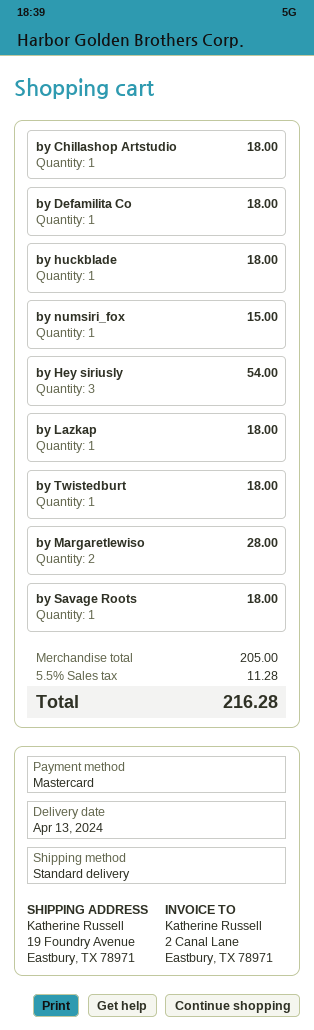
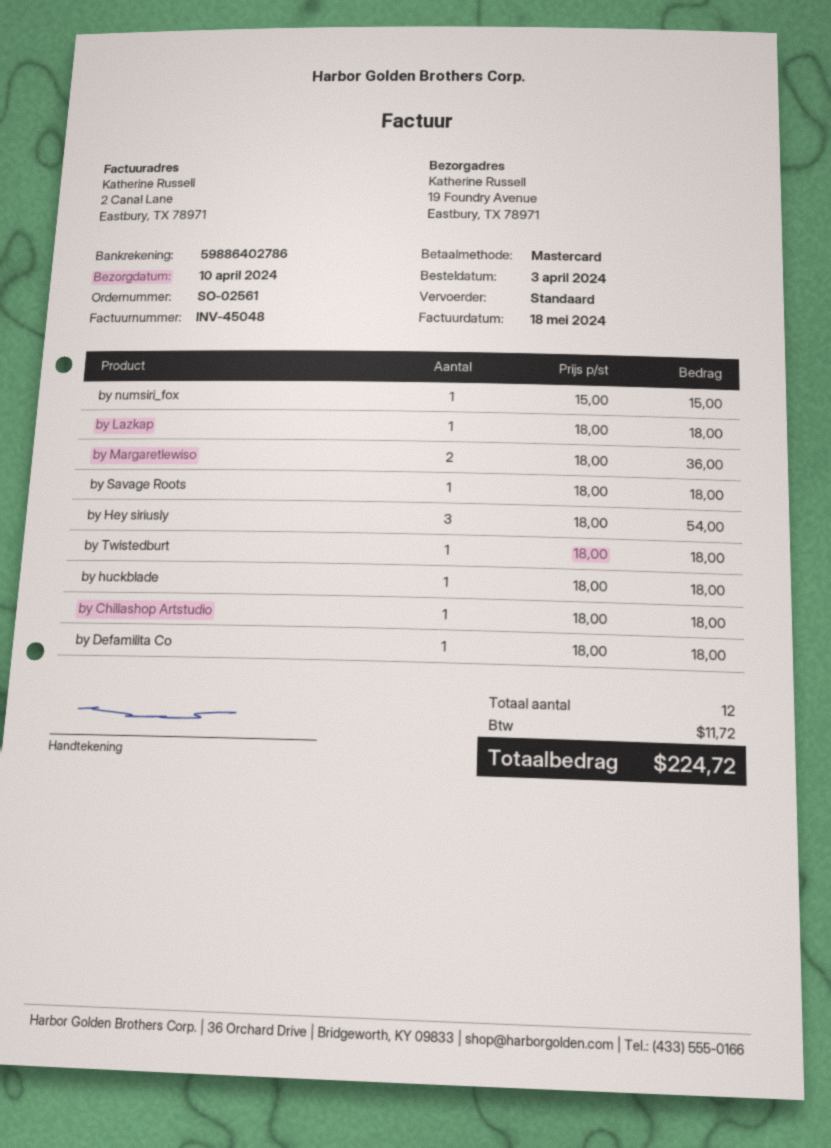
delivery date: 2024-04-13 -> 2024-04-10
by Margaretlewiso: 2 for 28.00 -> 2 for 36.00
tax: 11.28 -> 11.72
total: 216.28 -> 224.72

